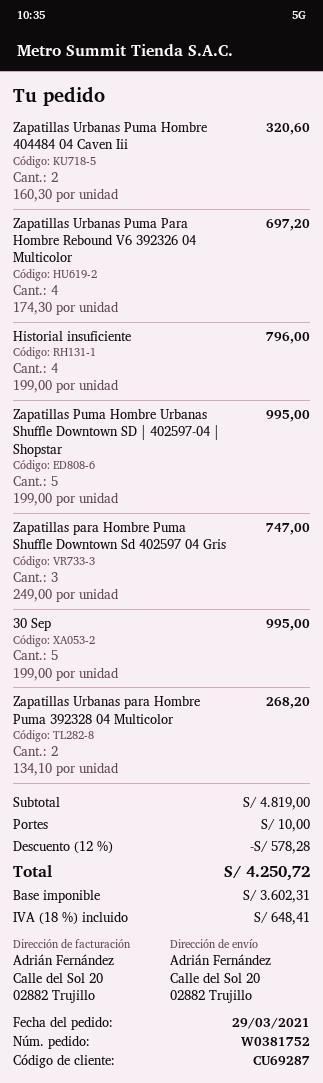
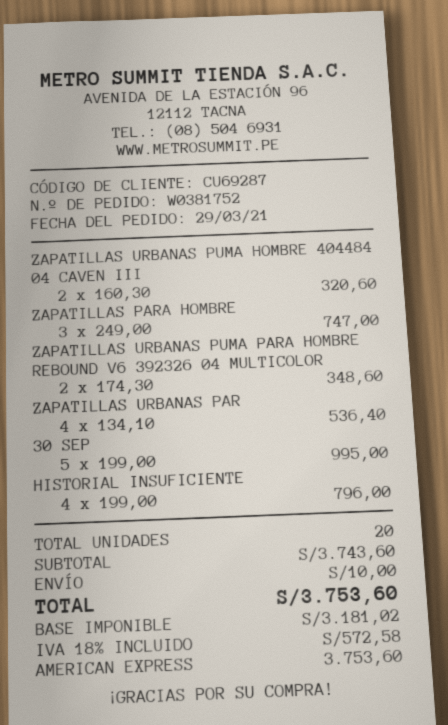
Zapatillas Urbanas Puma Para Hombre Rebound V6 392326 04 Multicolor: 4 x 174.30 = 697.20 -> 2 x 174.30 = 348.60
Zapatillas Puma Hombre Urbanas Shuffle Downtown SD | 402597-04 | Shopstar: 5 x 199.00 = 995.00 -> none
Zapatillas Urbanas para Hombre Puma 392328 04 Multicolor: 2 x 134.10 = 268.20 -> 4 x 134.10 = 536.40
subtotal: 4819.00 -> 3743.60
discount: 12% = 578.28 -> none
net: 3602.31 -> 3181.02
tax: 18% = 648.41 -> 18% = 572.58
total: 4250.72 -> 3753.60

